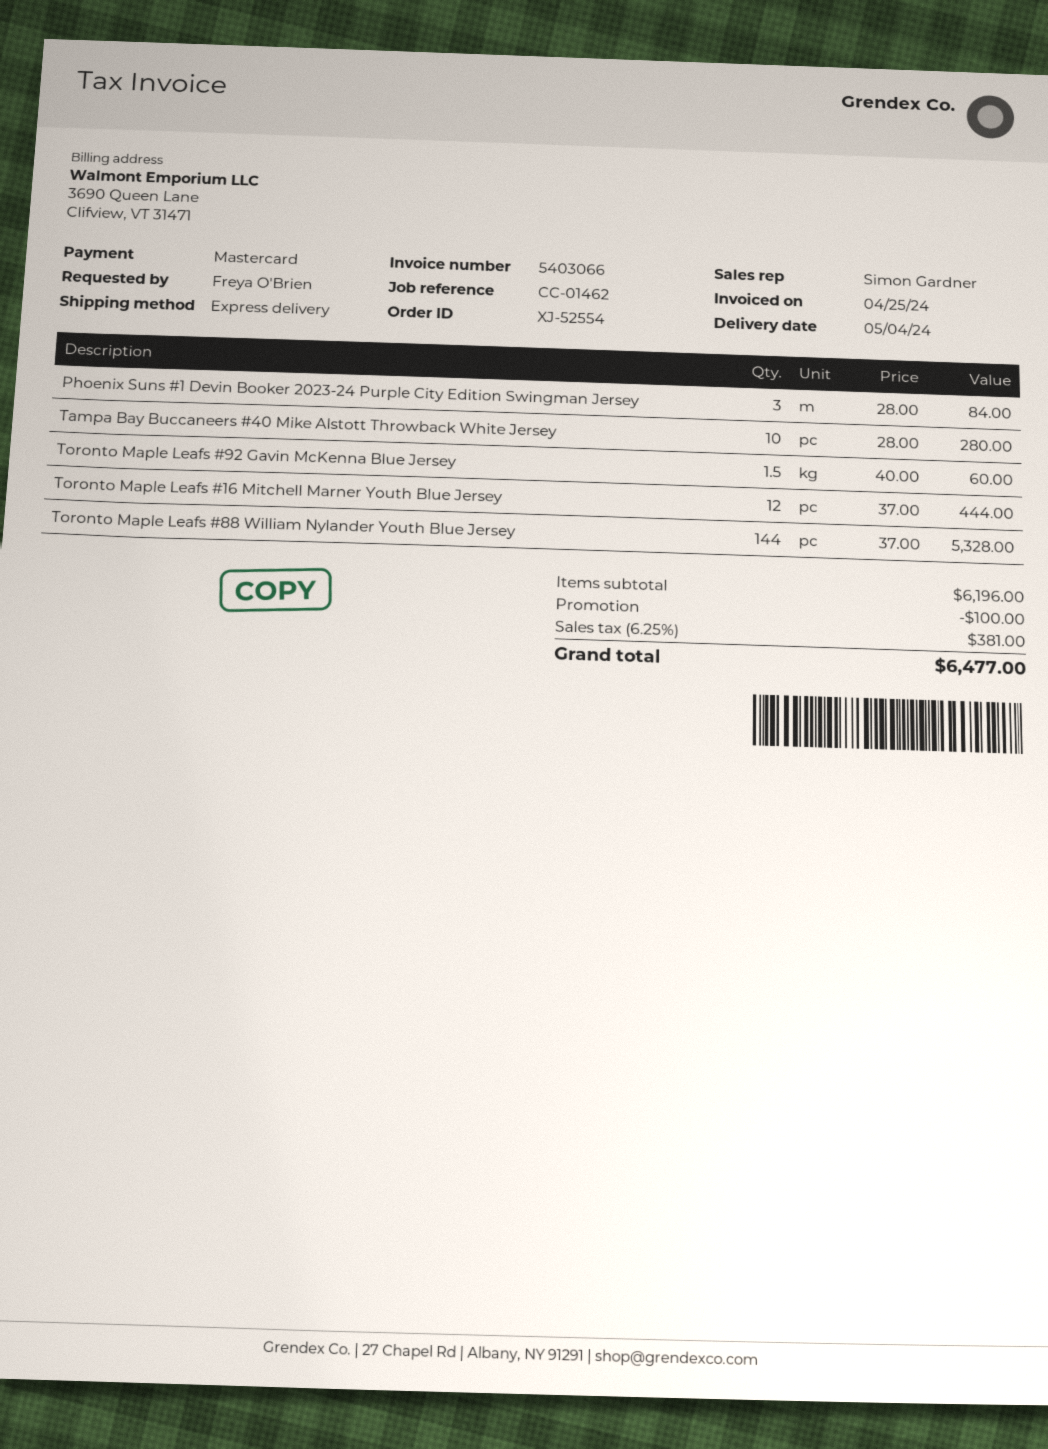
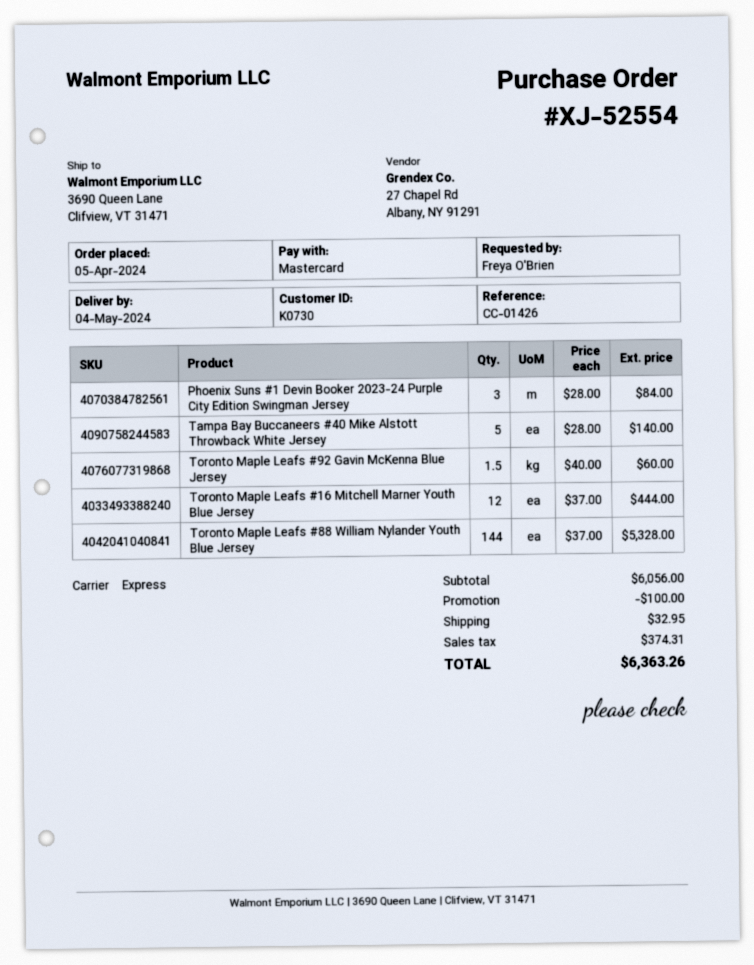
reference: CC-01462 -> CC-01426
Tampa Bay Buccaneers #40 Mike Alstott Throwback White Jersey: 10 x 28.00 = 280.00 -> 5 x 28.00 = 140.00
subtotal: 6196.00 -> 6056.00
shipping: none -> 32.95
tax: 381.00 -> 374.31
total: 6477.00 -> 6363.26

